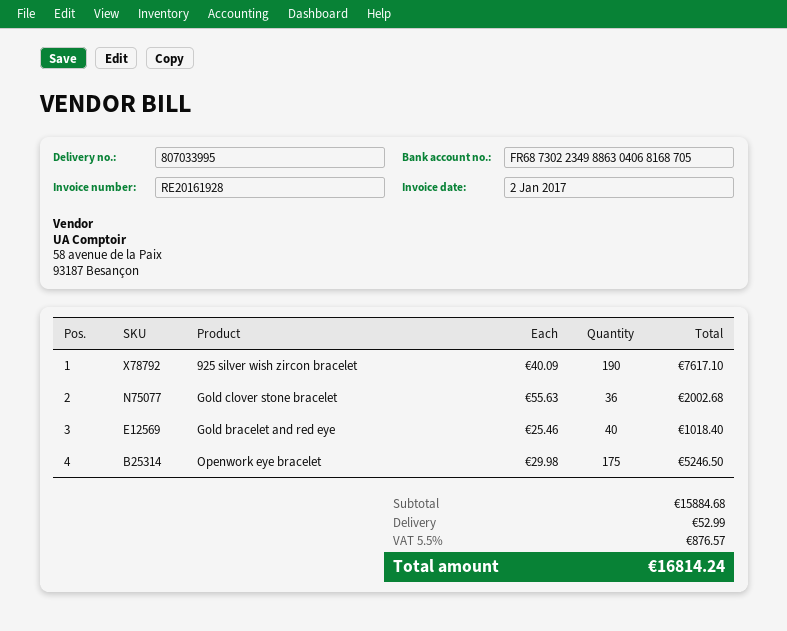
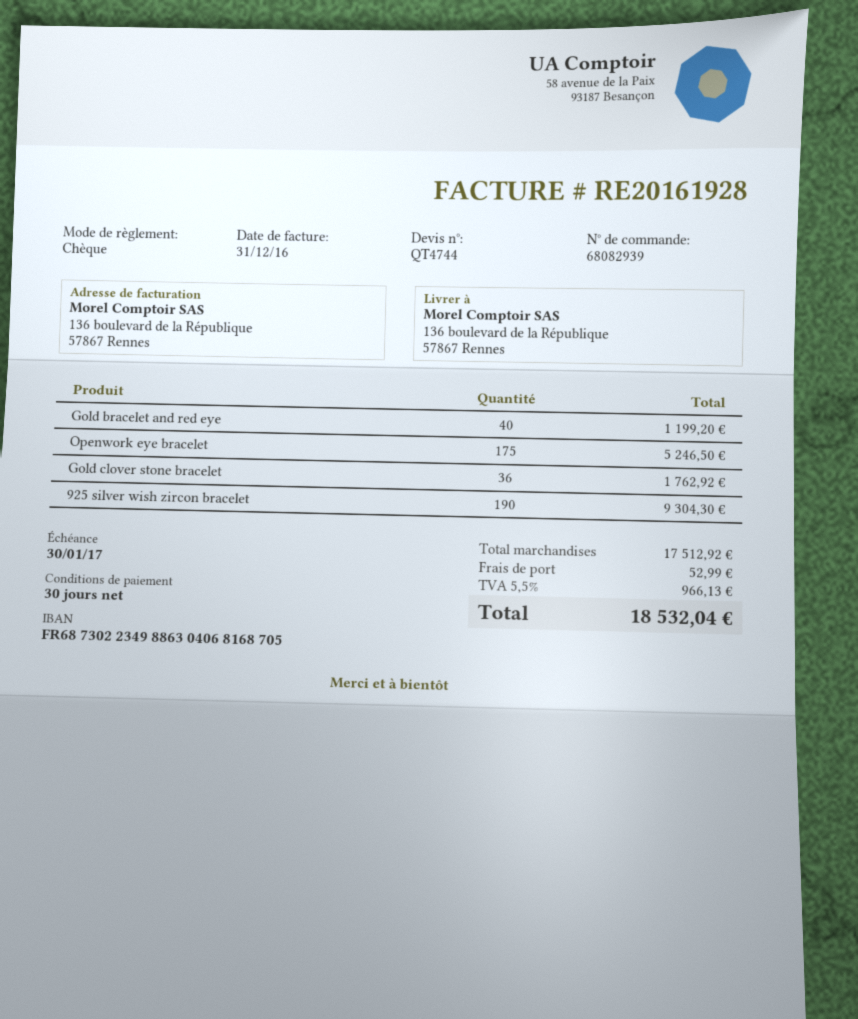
invoice date: 2017-01-02 -> 2016-12-31
925 silver wish zircon bracelet: 190 for 7617.10 -> 190 for 9304.30
Gold clover stone bracelet: 36 for 2002.68 -> 36 for 1762.92
Gold bracelet and red eye: 40 for 1018.40 -> 40 for 1199.20
subtotal: 15884.68 -> 17512.92
tax: 5.5% = 876.57 -> 5.5% = 966.13
total: 16814.24 -> 18532.04

